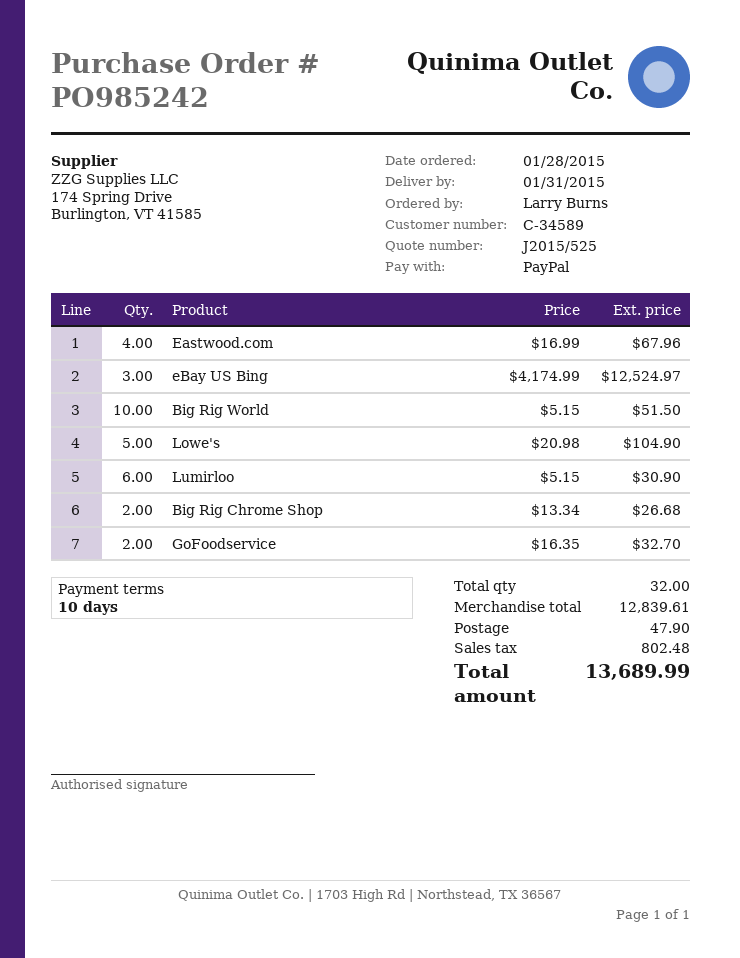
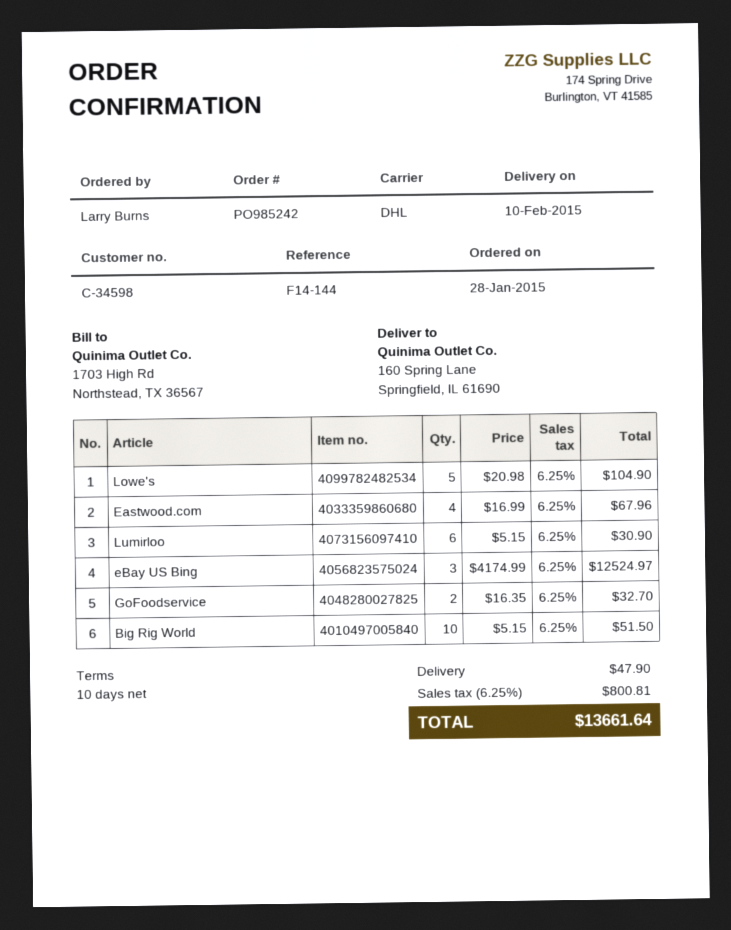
delivery date: 2015-01-31 -> 2015-02-10
customer number: C-34589 -> C-34598
Big Rig Chrome Shop: 2 x 13.34 = 26.68 -> none
tax: 802.48 -> 800.81
total: 13689.99 -> 13661.64

